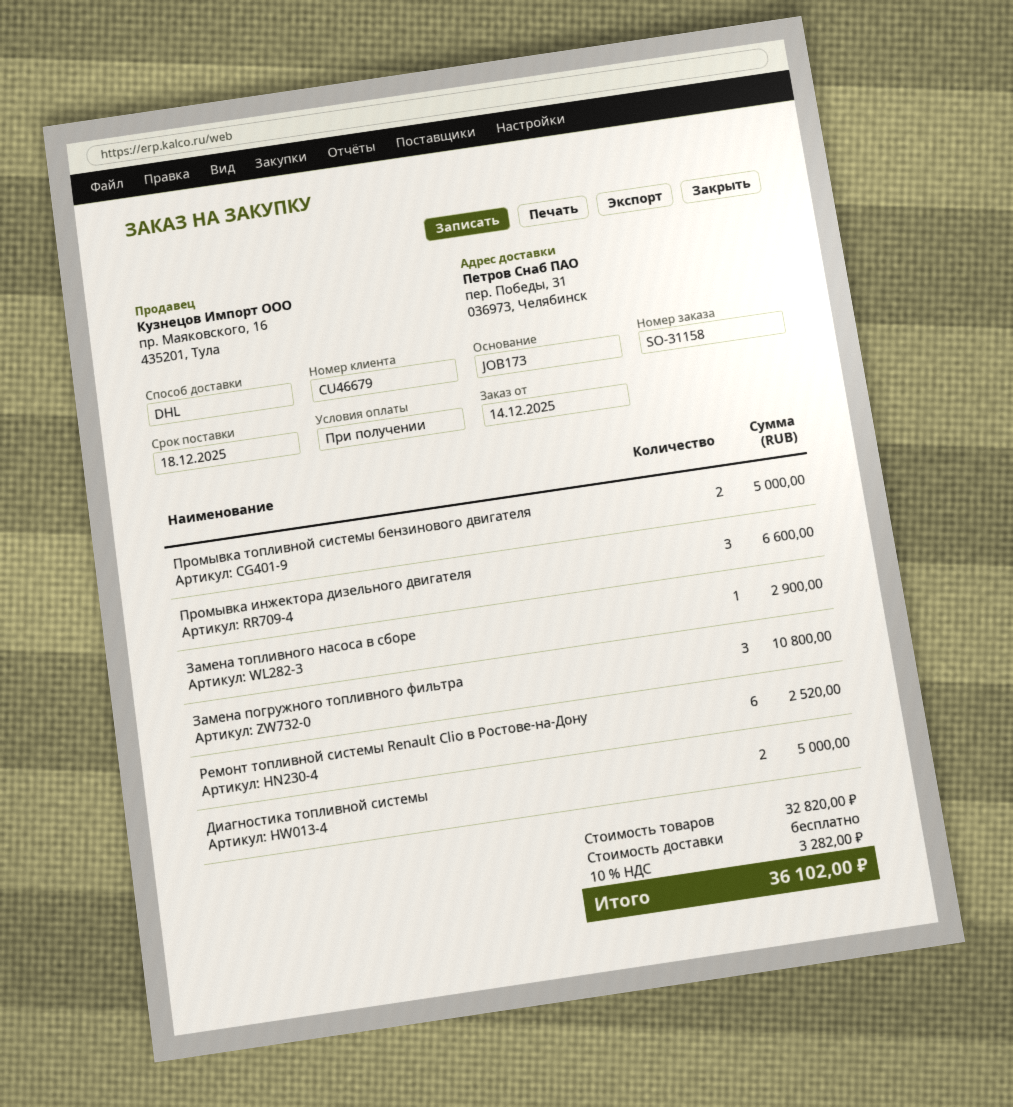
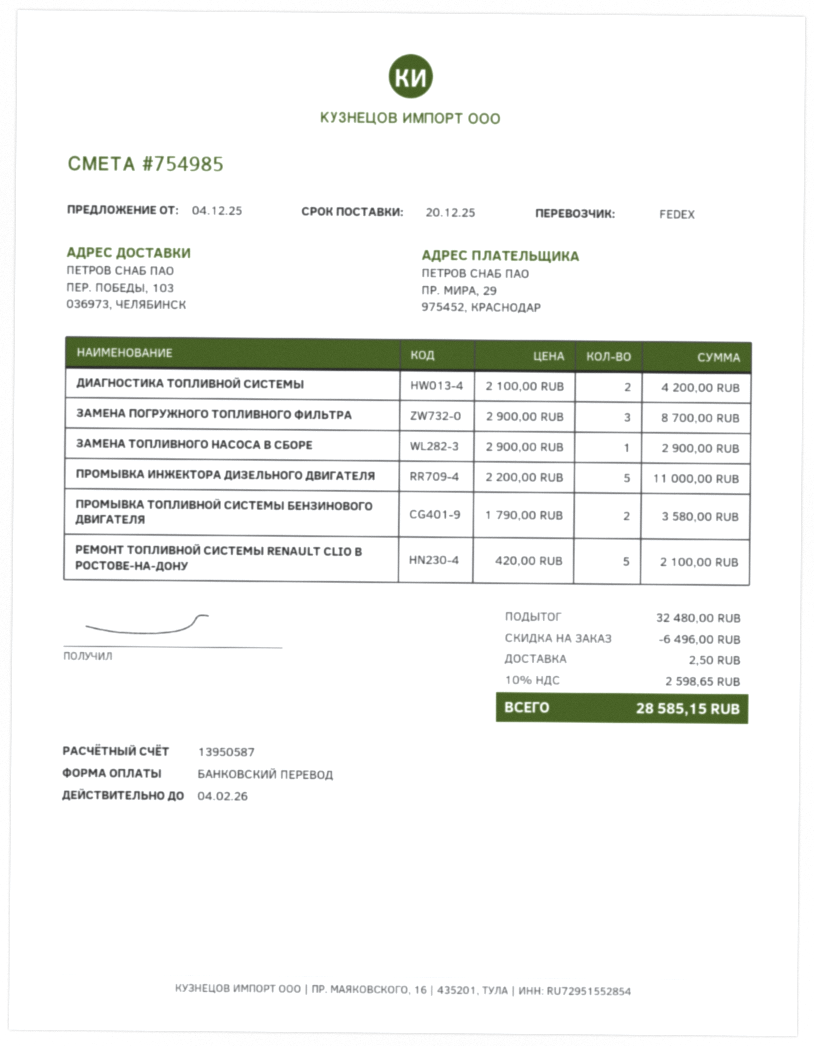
delivery date: 2025-12-18 -> 2025-12-20
shipping method: DHL -> FedEx
ship to: пер. Победы, 31, 036973, Челябинск -> ПЕР. ПОБЕДЫ, 103, 036973, ЧЕЛЯБИНСК
Промывка топливной системы бензинового двигателя: 2 for 5000.00 -> 2 for 3580.00
Промывка инжектора дизельного двигателя: 3 for 6600.00 -> 5 for 11000.00
Замена погружного топливного фильтра: 3 for 10800.00 -> 3 for 8700.00
Ремонт топливной системы Renault Clio в Ростове-на-Дону: 6 for 2520.00 -> 5 for 2100.00
Диагностика топливной системы: 2 for 5000.00 -> 2 for 4200.00
subtotal: 32820.00 -> 32480.00
discount: none -> 6496.00
shipping: 0.00 -> 2.50
tax: 10% = 3282.00 -> 10% = 2598.65
total: 36102.00 -> 28585.15

